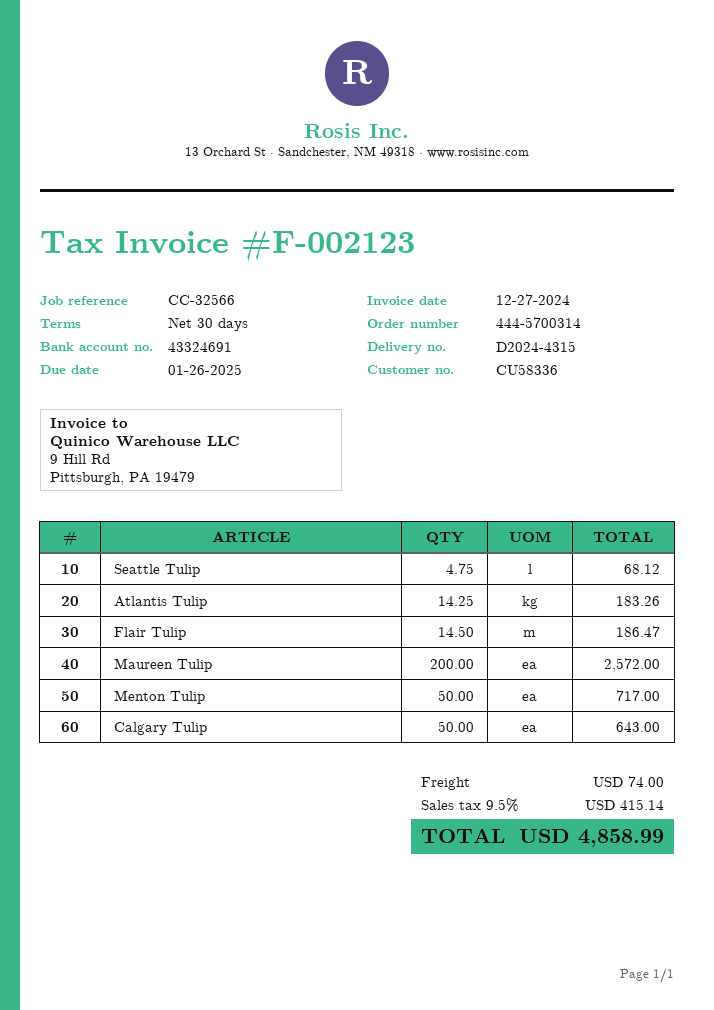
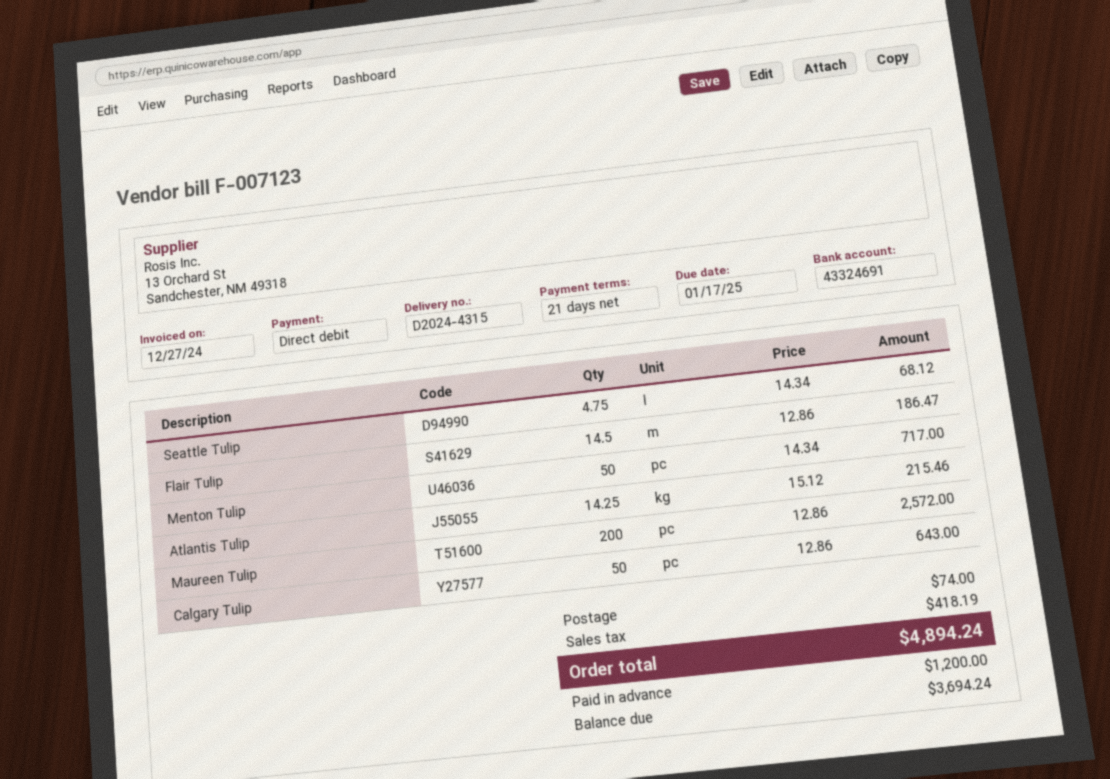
invoice number: F-002123 -> F-007123
payment terms: 30 days -> 21 days
due date: 2025-01-26 -> 2025-01-17
Atlantis Tulip: 14.25 for 183.26 -> 14.25 for 215.46
tax: 415.14 -> 418.19
total: 4858.99 -> 4894.24

